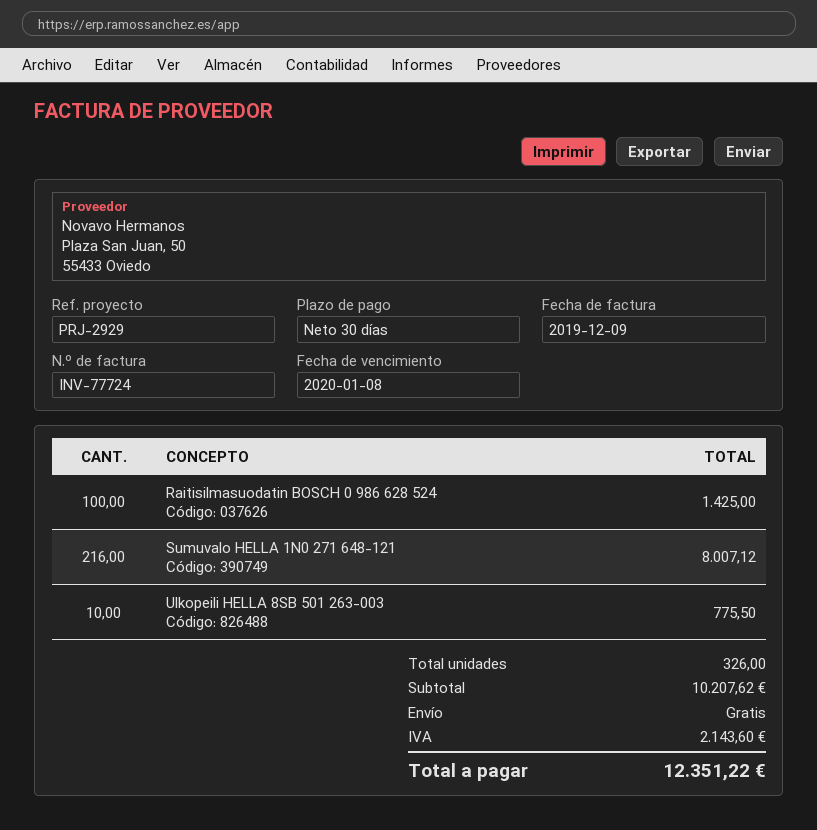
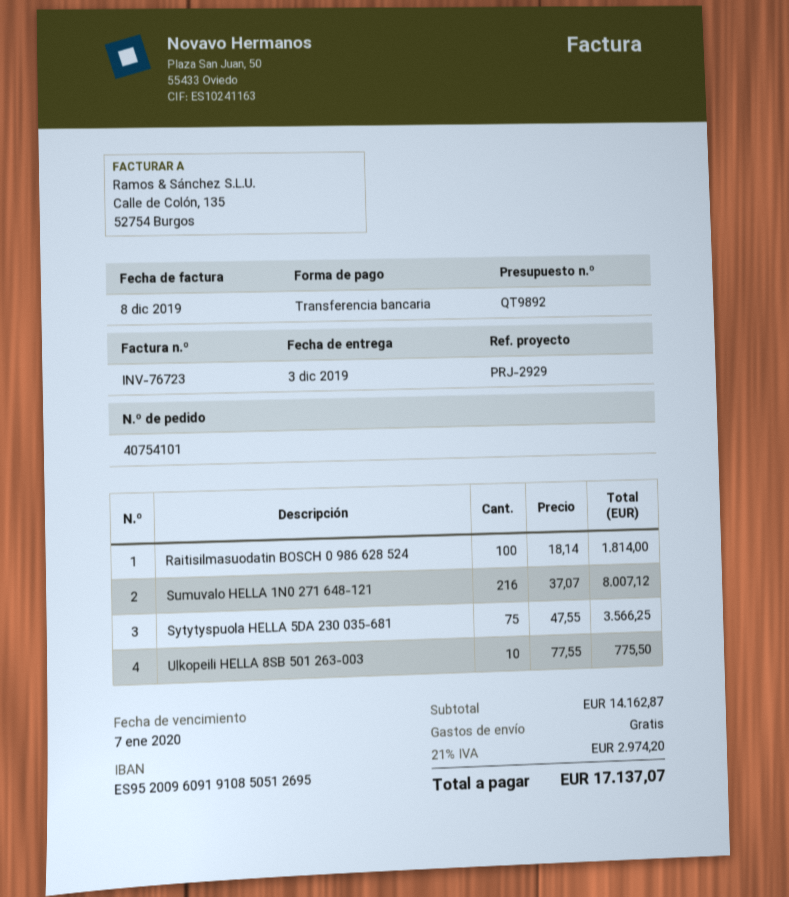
invoice number: INV-77724 -> INV-76723
invoice date: 2019-12-09 -> 2019-12-08
due date: 2020-01-08 -> 2020-01-07
Raitisilmasuodatin BOSCH 0 986 628 524: 100 for 1425.00 -> 100 for 1814.00
Sytytyspuola HELLA 5DA 230 035-681: none -> 75 for 3566.25
subtotal: 10207.62 -> 14162.87
tax: 2143.60 -> 2974.20
total: 12351.22 -> 17137.07

